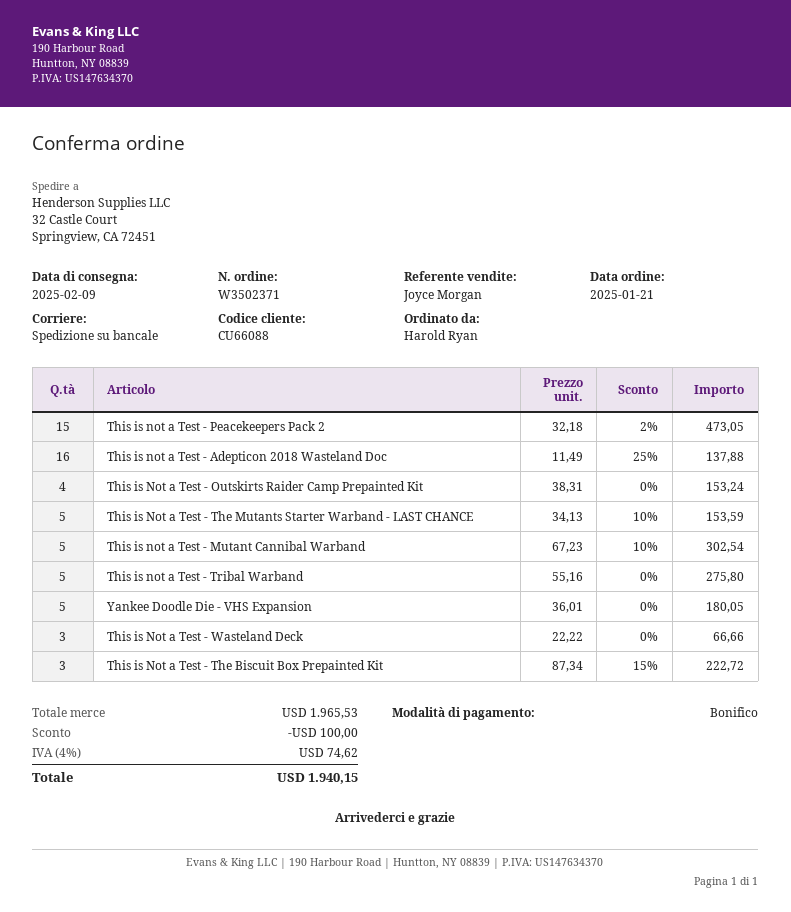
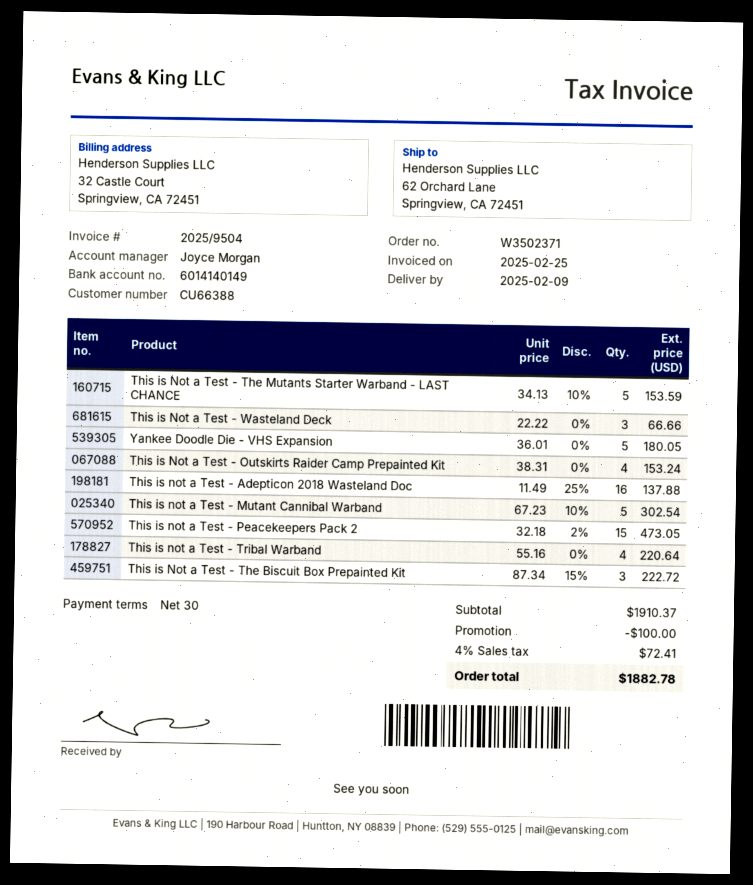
customer number: CU66088 -> CU66388
ship to: 32 Castle Court, Springview, CA 72451 -> 62 Orchard Lane, Springview, CA 72451
This is not a Test - Tribal Warband: 5 x 55.16 = 275.80 -> 4 x 55.16 = 220.64
subtotal: 1965.53 -> 1910.37
tax: 4% = 74.62 -> 4% = 72.41
total: 1940.15 -> 1882.78

